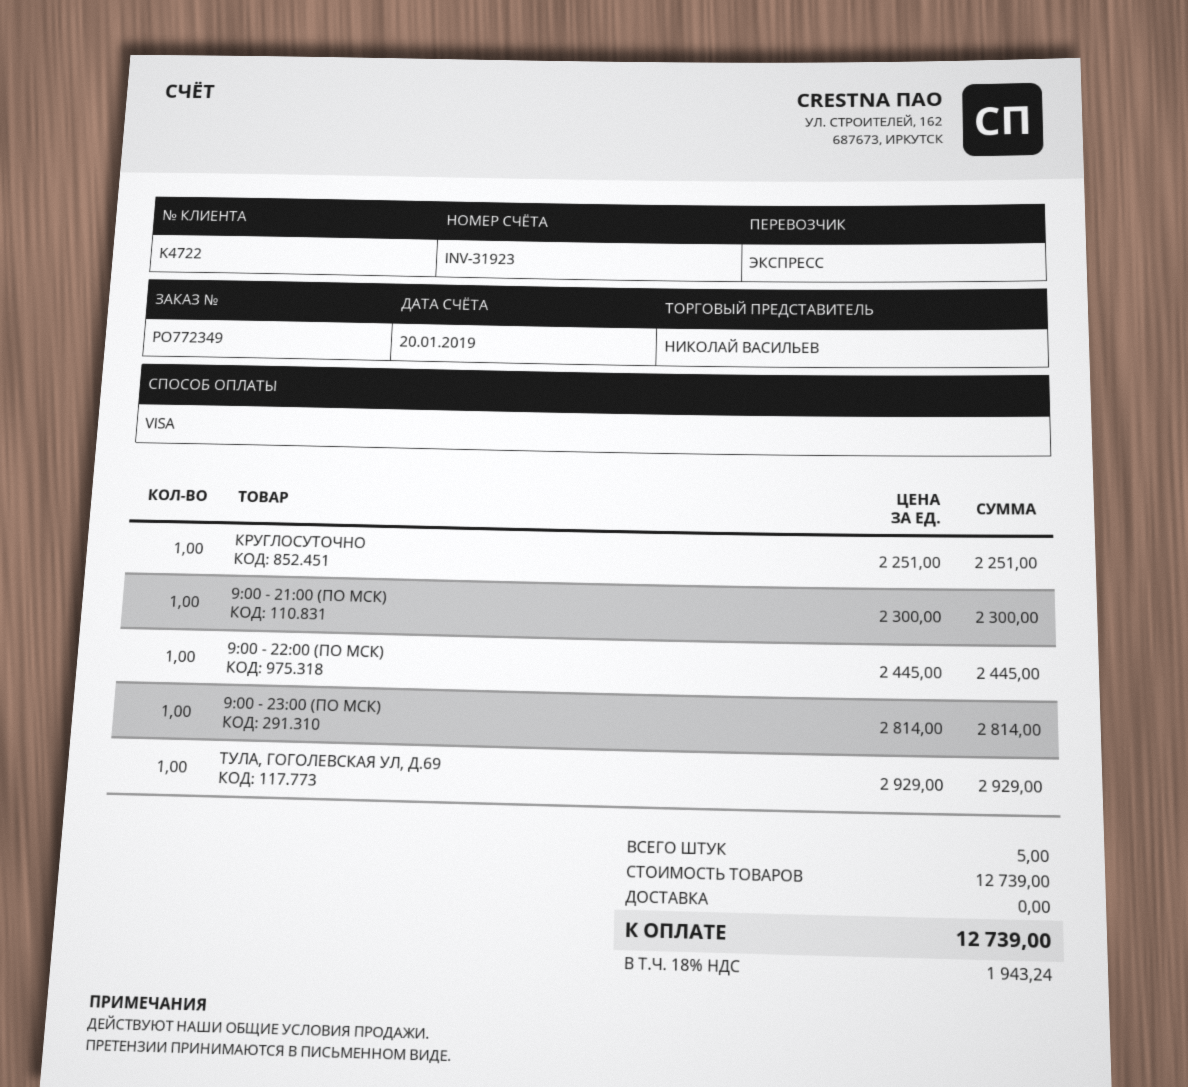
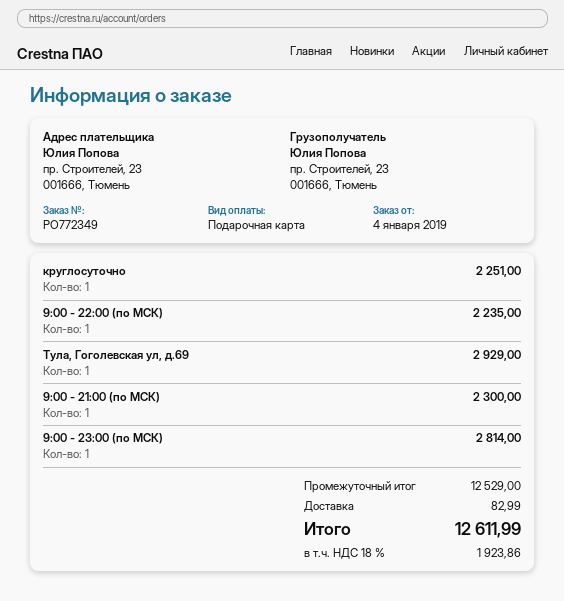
payment method: Visa -> gift card
9:00 - 22:00 (ПО МСК): 1 for 2445.00 -> 1 for 2235.00
subtotal: 12739.00 -> 12529.00
shipping: 0.00 -> 82.99
tax: 18% = 1943.24 -> 18% = 1923.86
total: 12739.00 -> 12611.99

